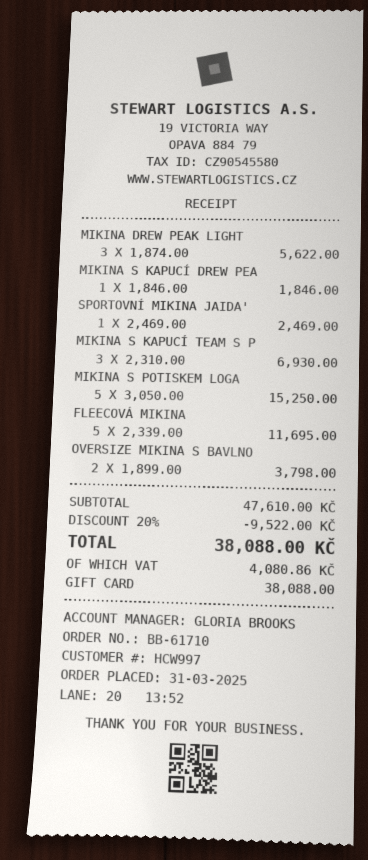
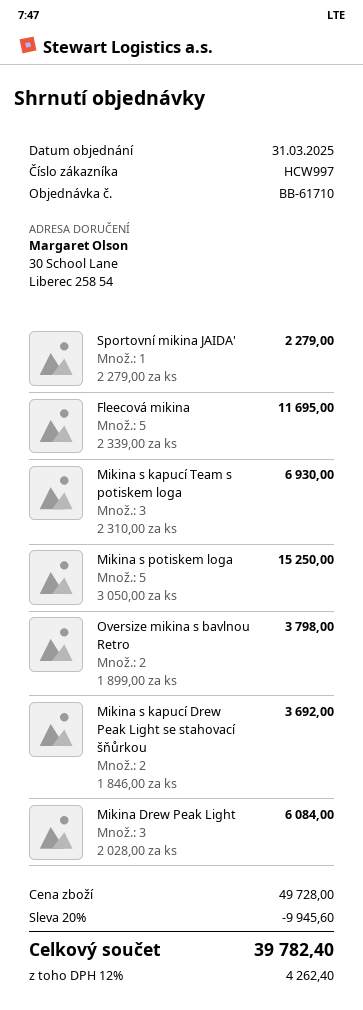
MIKINA DREW PEAK LIGHT: 3 x 1874.00 = 5622.00 -> 3 x 2028.00 = 6084.00
MIKINA S KAPUCÍ DREW PEA: 1 x 1846.00 = 1846.00 -> 2 x 1846.00 = 3692.00
SPORTOVNÍ MIKINA JAIDA': 1 x 2469.00 = 2469.00 -> 1 x 2279.00 = 2279.00
subtotal: 47610.00 -> 49728.00
discount: 20% = 9522.00 -> 20% = 9945.60
tax: 4080.86 -> 4262.40
total: 38088.00 -> 39782.40

